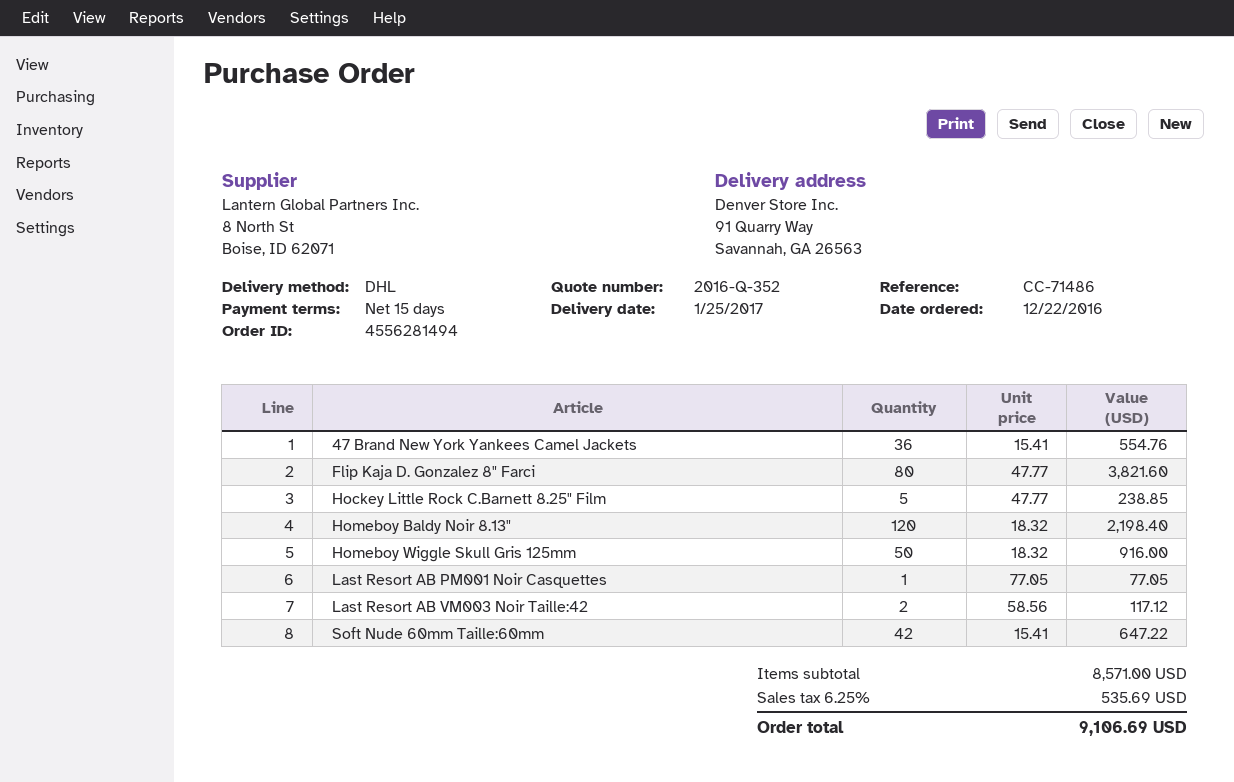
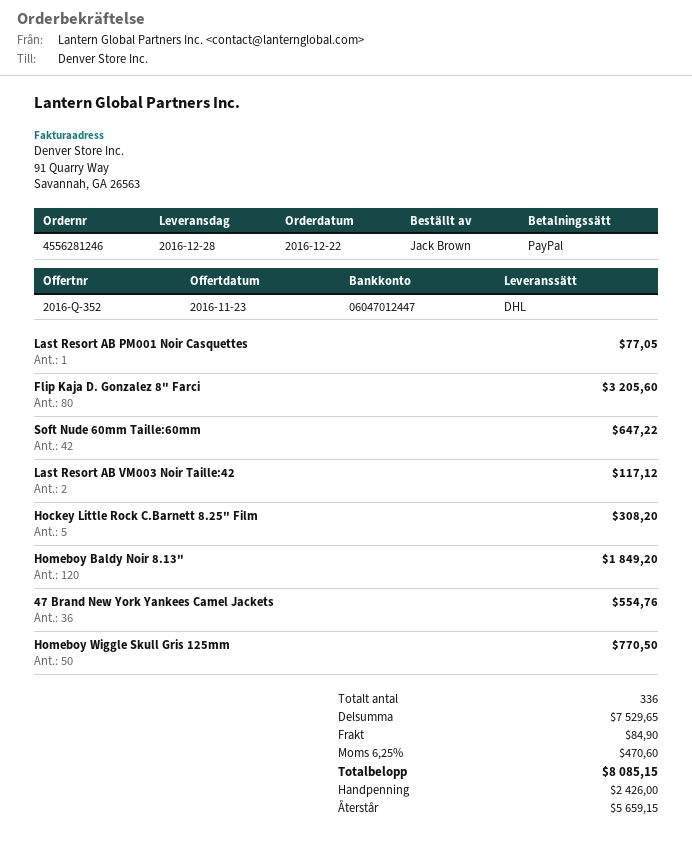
order number: 4556281494 -> 4556281246
delivery date: 2017-01-25 -> 2016-12-28
Flip Kaja D. Gonzalez 8" Farci: 80 for 3821.60 -> 80 for 3205.60
Hockey Little Rock C.Barnett 8.25" Film: 5 for 238.85 -> 5 for 308.20
Homeboy Baldy Noir 8.13": 120 for 2198.40 -> 120 for 1849.20
Homeboy Wiggle Skull Gris 125mm: 50 for 916.00 -> 50 for 770.50
subtotal: 8571.00 -> 7529.65
shipping: none -> 84.90
tax: 6.25% = 535.69 -> 6.25% = 470.60
total: 9106.69 -> 8085.15

